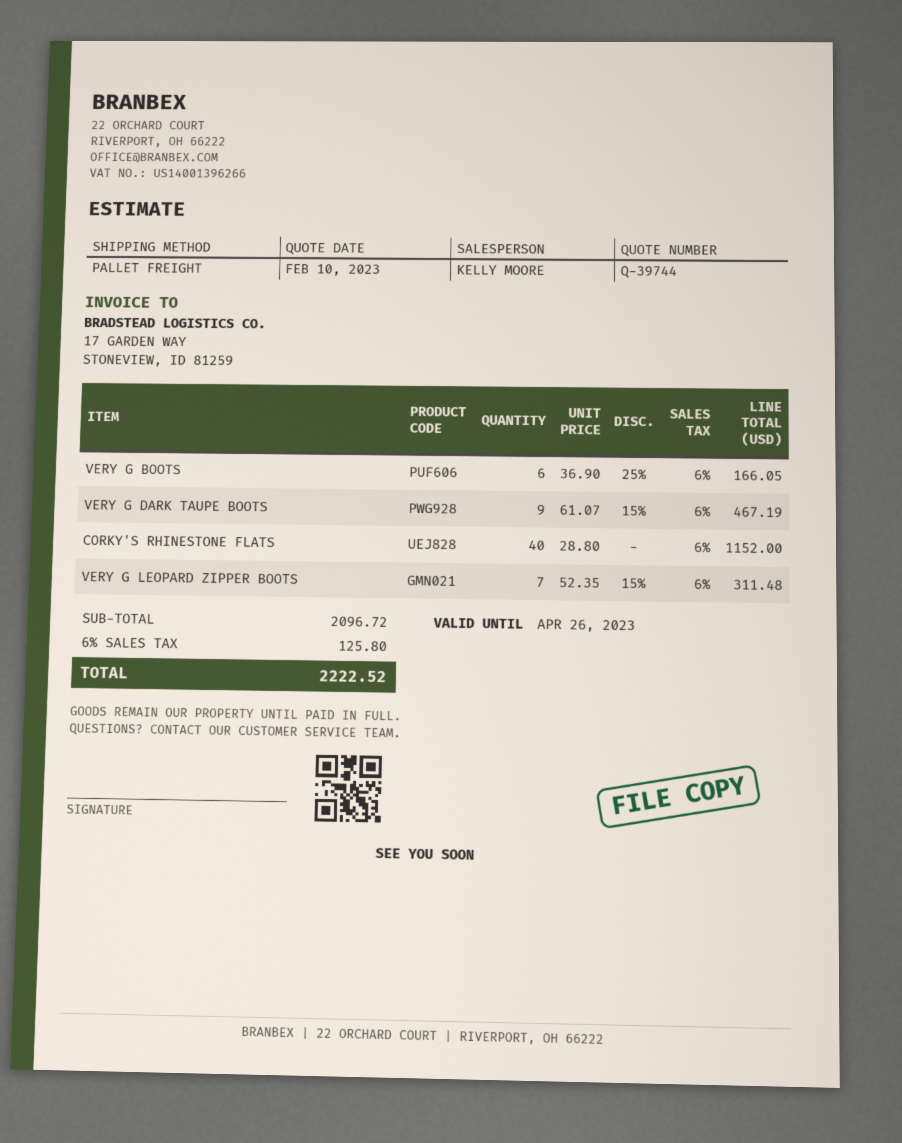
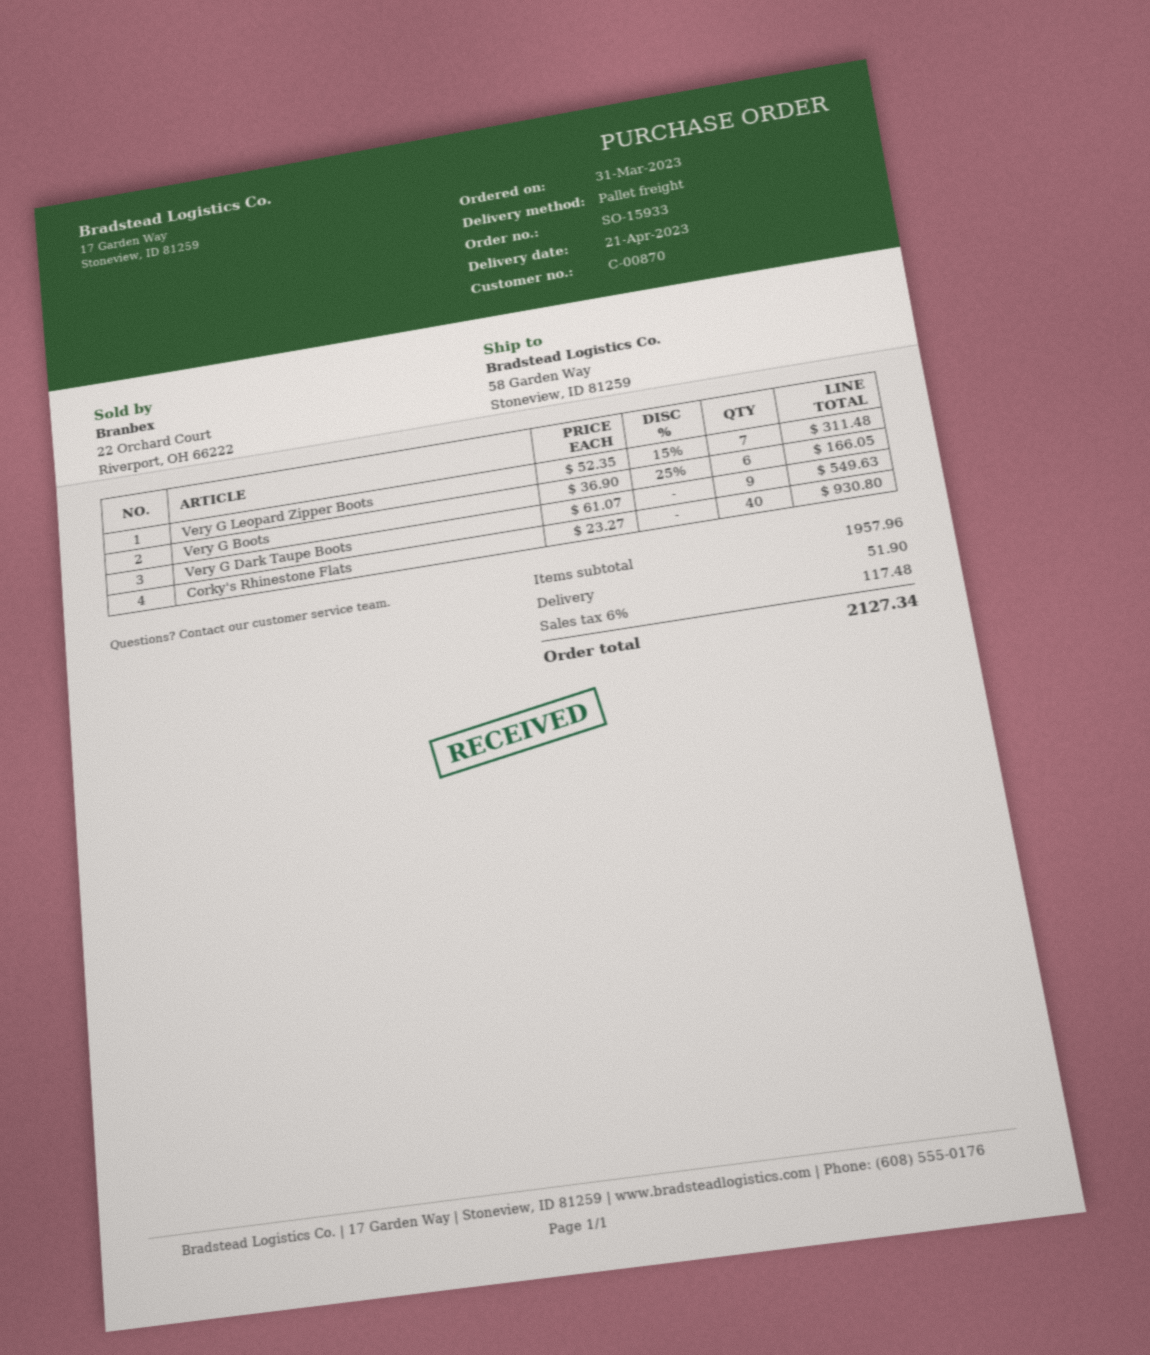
VERY G DARK TAUPE BOOTS: 9 x 61.07 - 15% = 467.19 -> 9 x 61.07 = 549.63
CORKY'S RHINESTONE FLATS: 40 x 28.80 = 1152.00 -> 40 x 23.27 = 930.80
subtotal: 2096.72 -> 1957.96
shipping: none -> 51.90
tax: 6% = 125.80 -> 6% = 117.48
total: 2222.52 -> 2127.34

